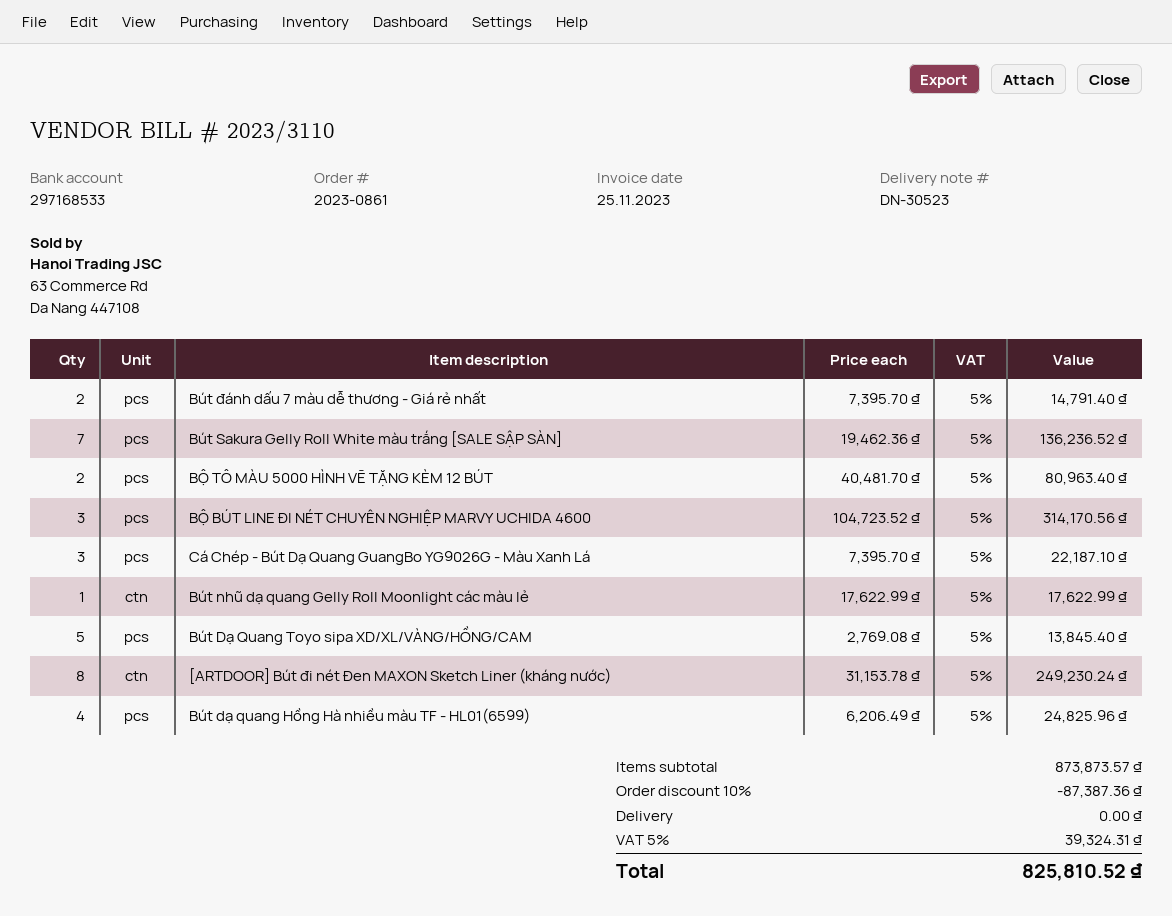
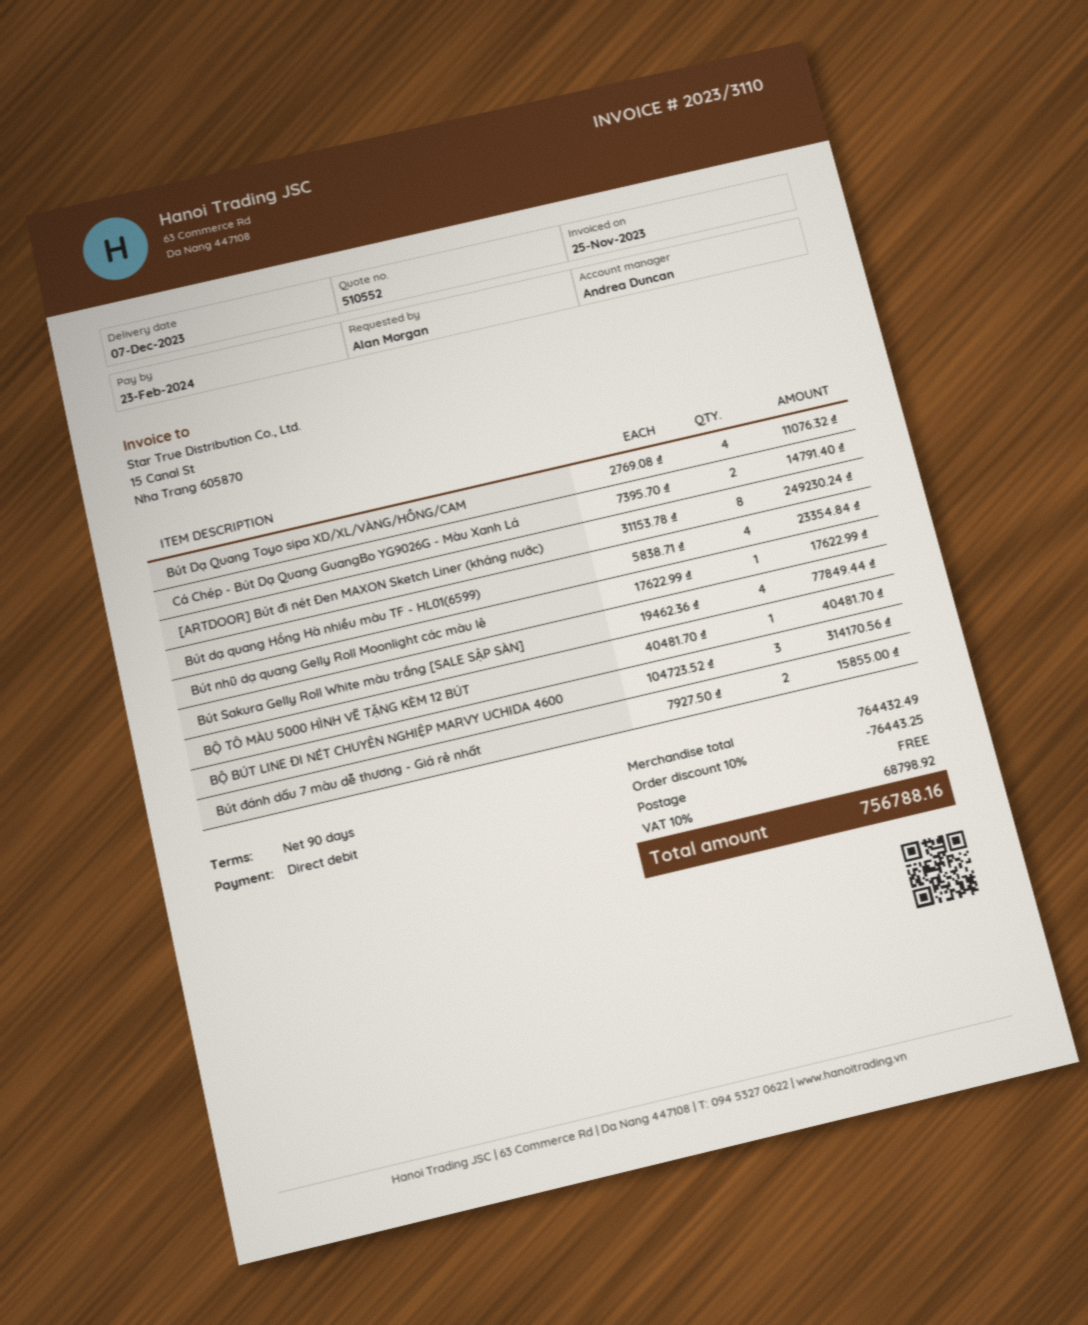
Bút đánh dấu 7 màu dễ thương - Giá rẻ nhất: 2 x 7395.70 = 14791.40 -> 2 x 7927.50 = 15855.00
Bút Sakura Gelly Roll White màu trắng [SALE SẬP SÀN]: 7 x 19462.36 = 136236.52 -> 4 x 19462.36 = 77849.44
BỘ TÔ MÀU 5000 HÌNH VẼ TẶNG KÈM 12 BÚT: 2 x 40481.70 = 80963.40 -> 1 x 40481.70 = 40481.70
Cá Chép - Bút Dạ Quang GuangBo YG9026G - Màu Xanh Lá: 3 x 7395.70 = 22187.10 -> 2 x 7395.70 = 14791.40
Bút Dạ Quang Toyo sipa XD/XL/VÀNG/HỒNG/CAM: 5 x 2769.08 = 13845.40 -> 4 x 2769.08 = 11076.32
Bút dạ quang Hồng Hà nhiều màu TF - HL01(6599): 4 x 6206.49 = 24825.96 -> 4 x 5838.71 = 23354.84
subtotal: 873873.57 -> 764432.49
discount: 10% = 87387.36 -> 10% = 76443.25
tax: 5% = 39324.31 -> 10% = 68798.92
total: 825810.52 -> 756788.16

